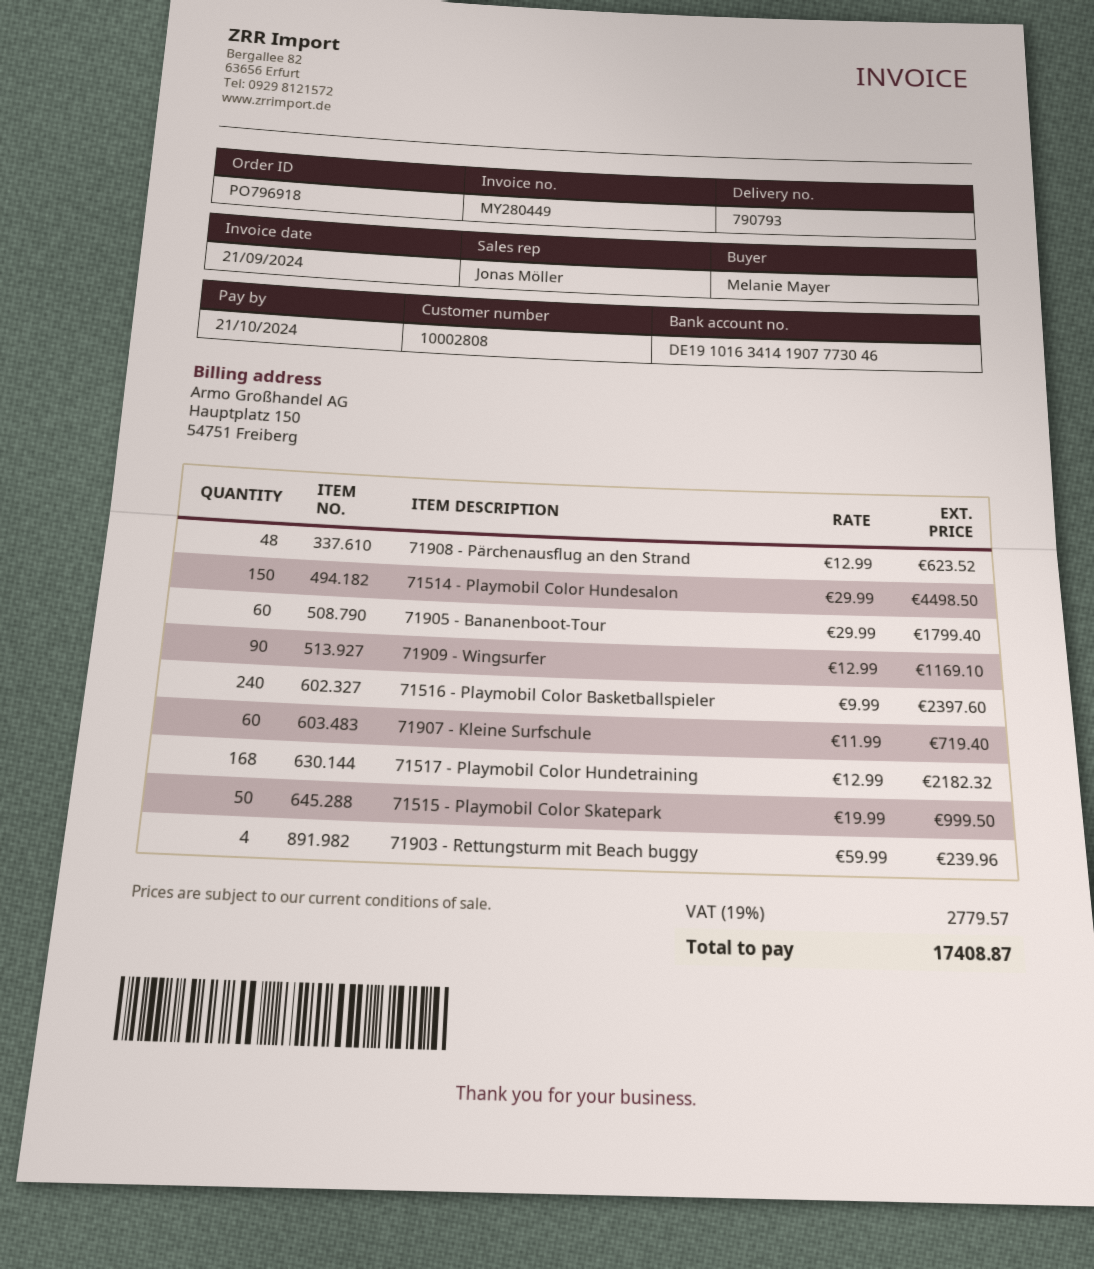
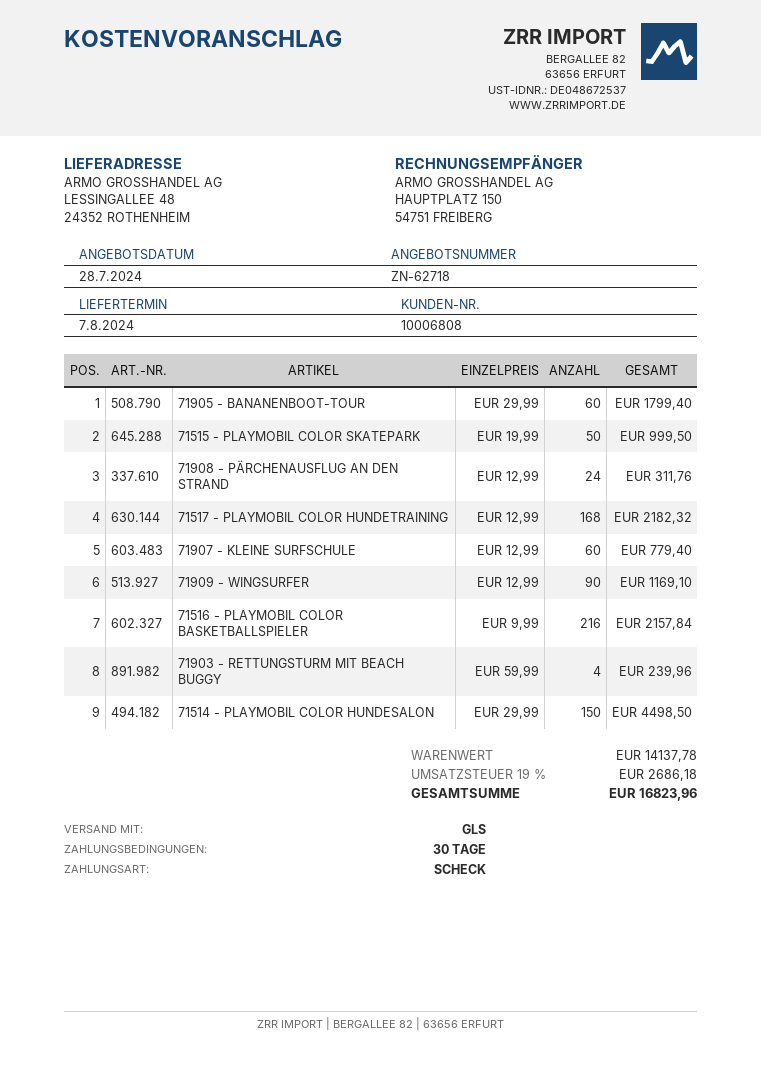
customer number: 10002808 -> 10006808
71908 - Pärchenausflug an den Strand: 48 x 12.99 = 623.52 -> 24 x 12.99 = 311.76
71516 - Playmobil Color Basketballspieler: 240 x 9.99 = 2397.60 -> 216 x 9.99 = 2157.84
71907 - Kleine Surfschule: 60 x 11.99 = 719.40 -> 60 x 12.99 = 779.40
tax: 19% = 2779.57 -> 19% = 2686.18
total: 17408.87 -> 16823.96

